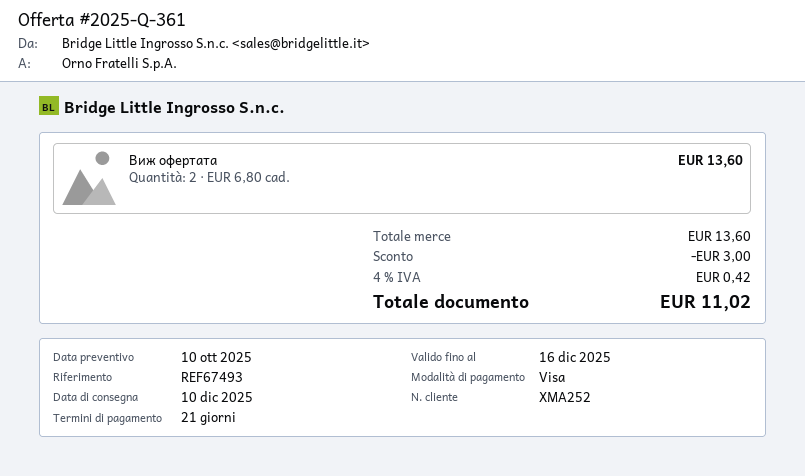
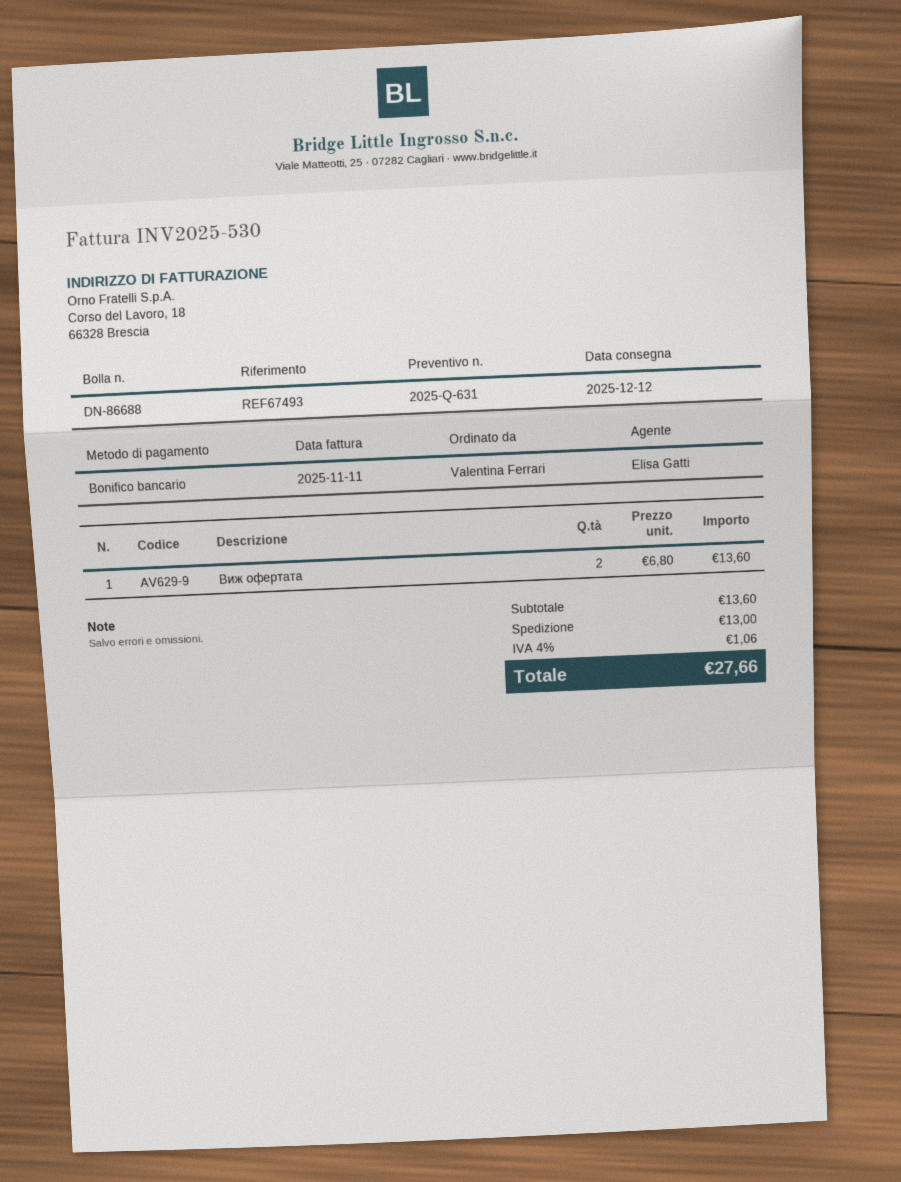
quote number: 2025-Q-361 -> 2025-Q-631
delivery date: 2025-12-10 -> 2025-12-12
payment method: Visa -> bank transfer
discount: 3.00 -> none
shipping: none -> 13.00
tax: 4% = 0.42 -> 4% = 1.06
total: 11.02 -> 27.66

